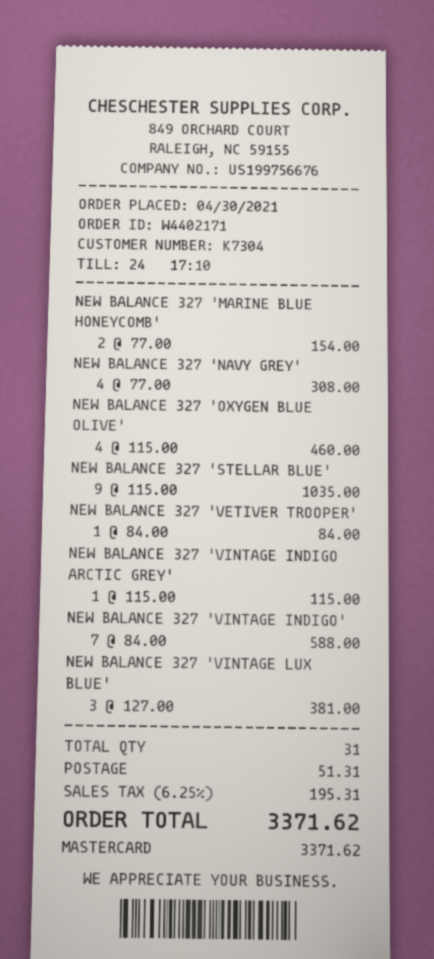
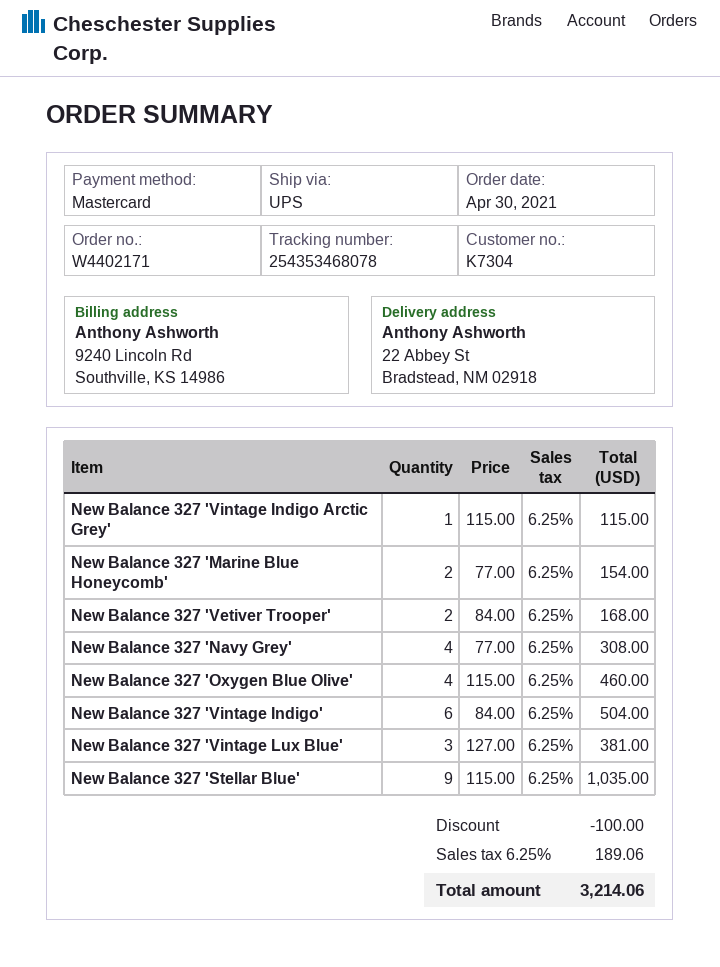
NEW BALANCE 327 'VETIVER TROOPER': 1 x 84.00 = 84.00 -> 2 x 84.00 = 168.00
NEW BALANCE 327 'VINTAGE INDIGO': 7 x 84.00 = 588.00 -> 6 x 84.00 = 504.00
discount: none -> 100.00
shipping: 51.31 -> none
tax: 6.25% = 195.31 -> 6.25% = 189.06
total: 3371.62 -> 3214.06

